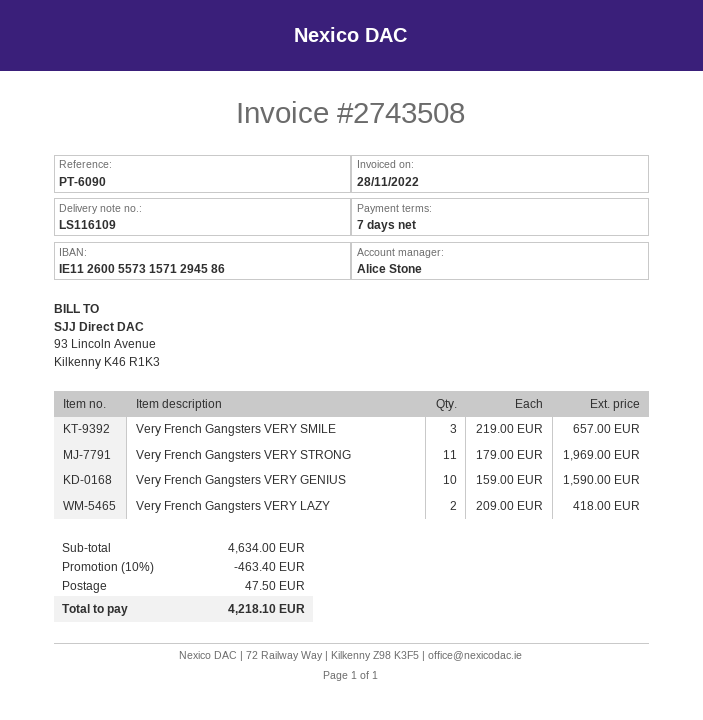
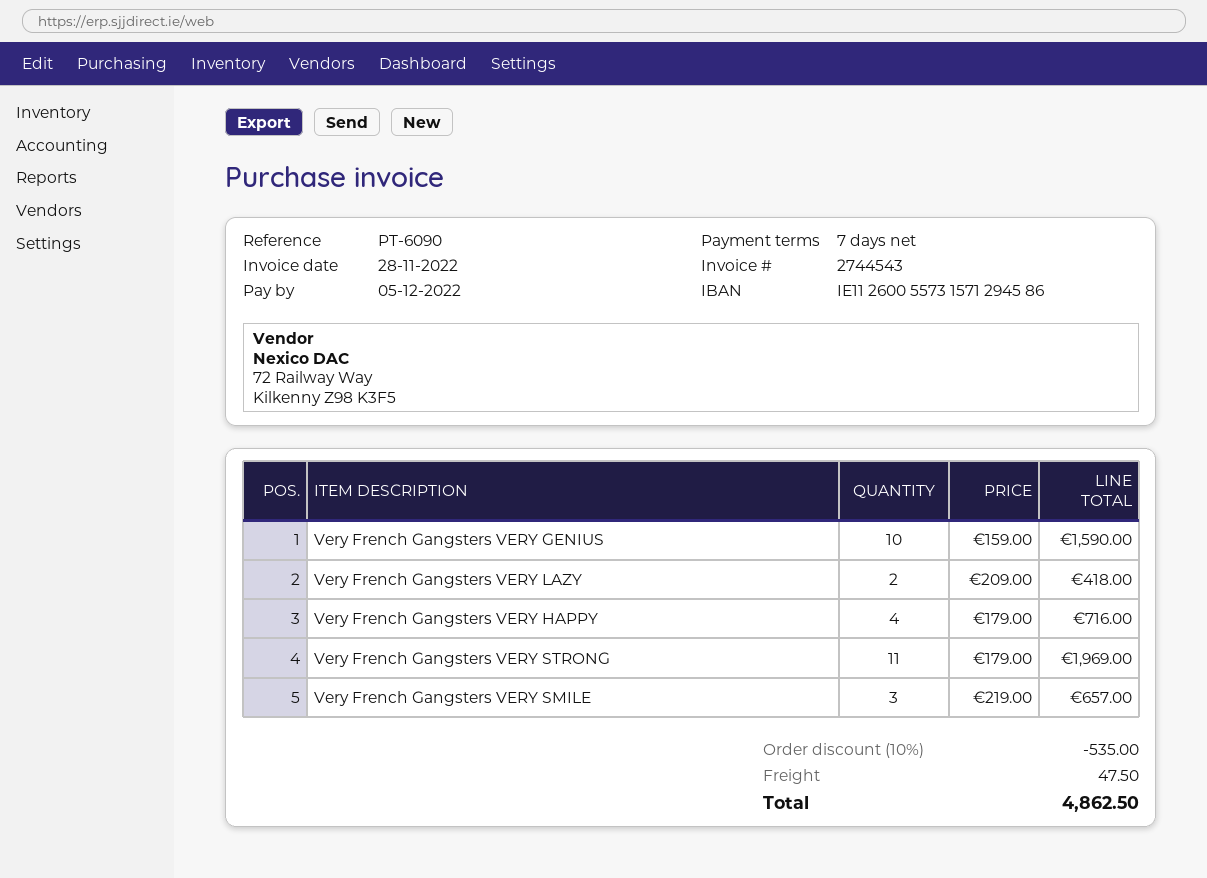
invoice number: 2743508 -> 2744543
Very French Gangsters VERY HAPPY: none -> 4 x 179.00 = 716.00
discount: 10% = 463.40 -> 10% = 535.00
total: 4218.10 -> 4862.50

